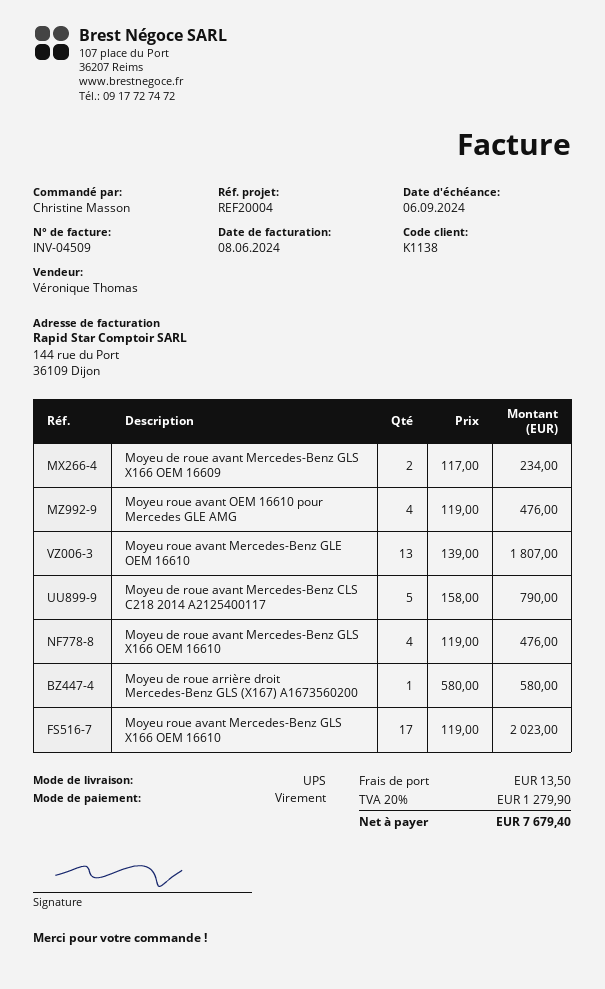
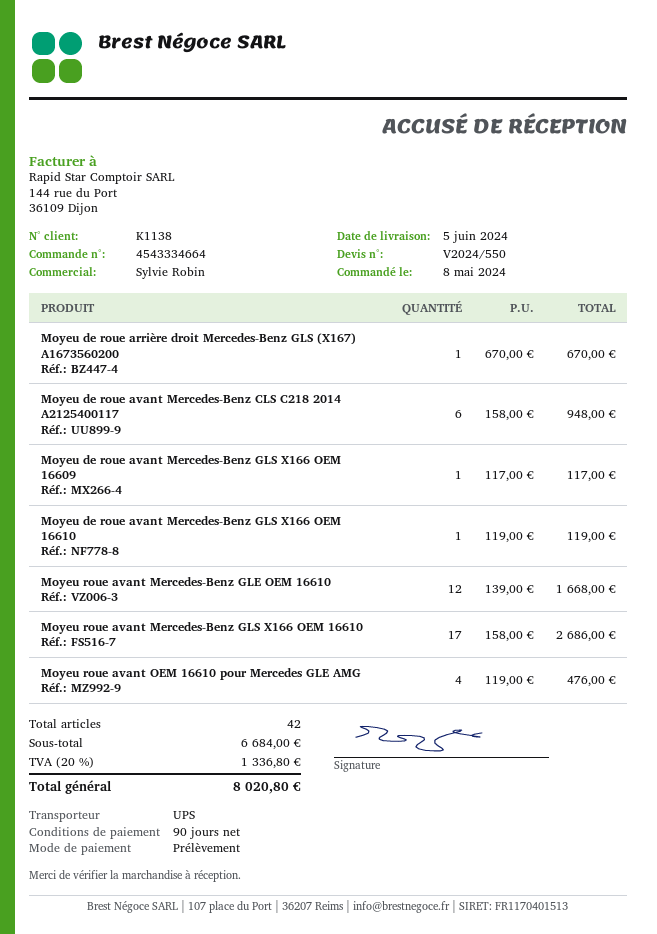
sales rep: Véronique Thomas -> Sylvie Robin
payment method: bank transfer -> direct debit
Moyeu de roue avant Mercedes-Benz GLS X166 OEM 16609: 2 x 117.00 = 234.00 -> 1 x 117.00 = 117.00
Moyeu roue avant Mercedes-Benz GLE OEM 16610: 13 x 139.00 = 1807.00 -> 12 x 139.00 = 1668.00
Moyeu de roue avant Mercedes-Benz CLS C218 2014 A2125400117: 5 x 158.00 = 790.00 -> 6 x 158.00 = 948.00
Moyeu de roue avant Mercedes-Benz GLS X166 OEM 16610: 4 x 119.00 = 476.00 -> 1 x 119.00 = 119.00
Moyeu de roue arrière droit Mercedes-Benz GLS (X167) A1673560200: 1 x 580.00 = 580.00 -> 1 x 670.00 = 670.00
Moyeu roue avant Mercedes-Benz GLS X166 OEM 16610: 17 x 119.00 = 2023.00 -> 17 x 158.00 = 2686.00
shipping: 13.50 -> none
tax: 20% = 1279.90 -> 20% = 1336.80
total: 7679.40 -> 8020.80

